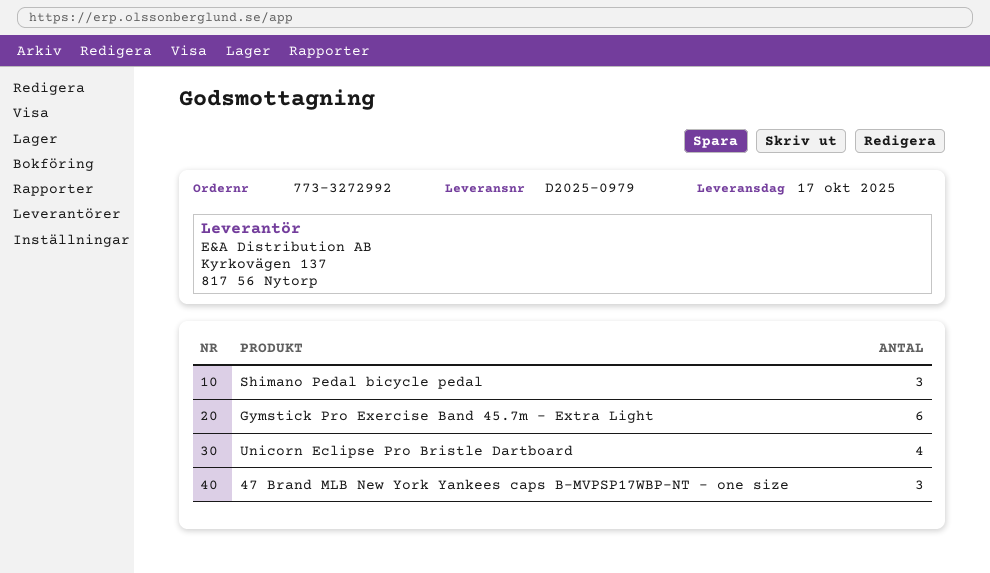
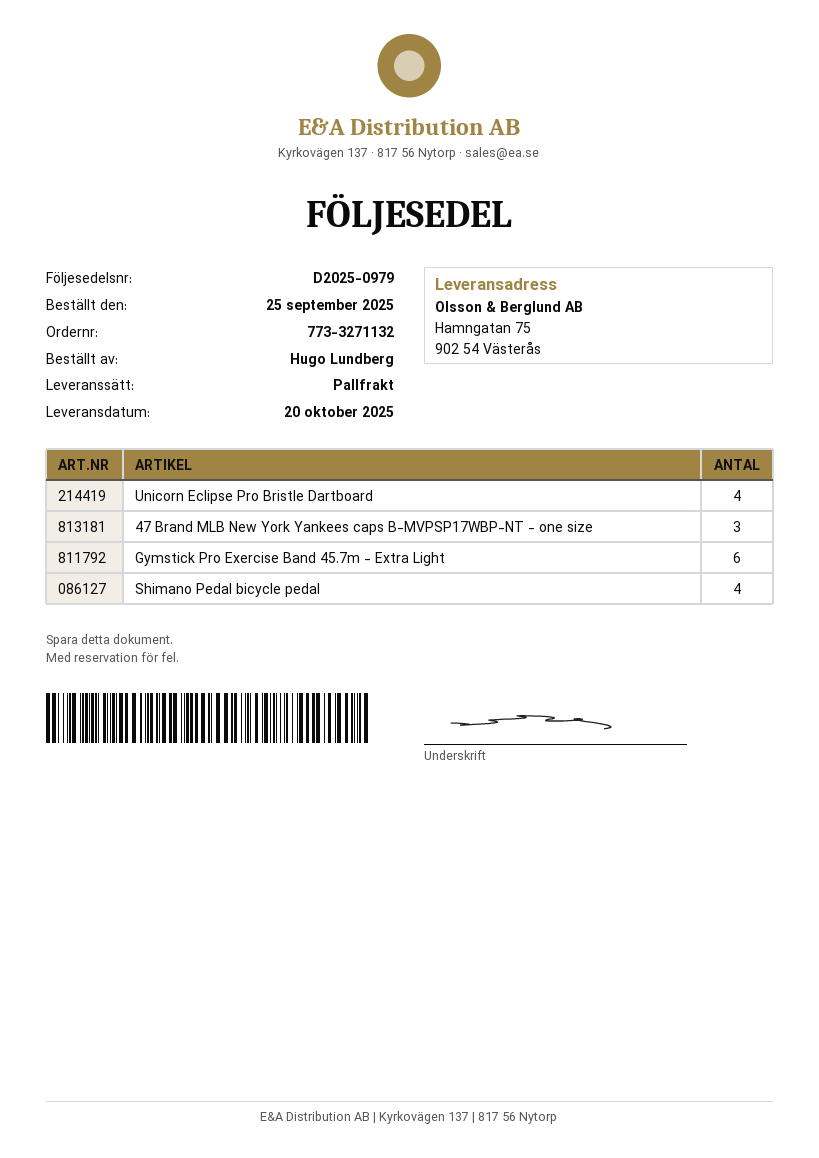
order number: 773-3272992 -> 773-3271132
delivery date: 2025-10-17 -> 2025-10-20
Shimano Pedal bicycle pedal: 3 -> 4

